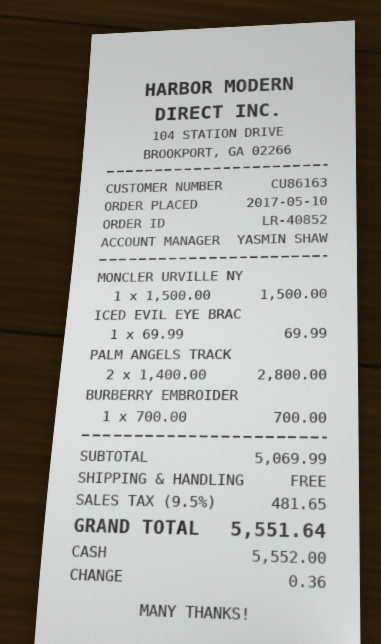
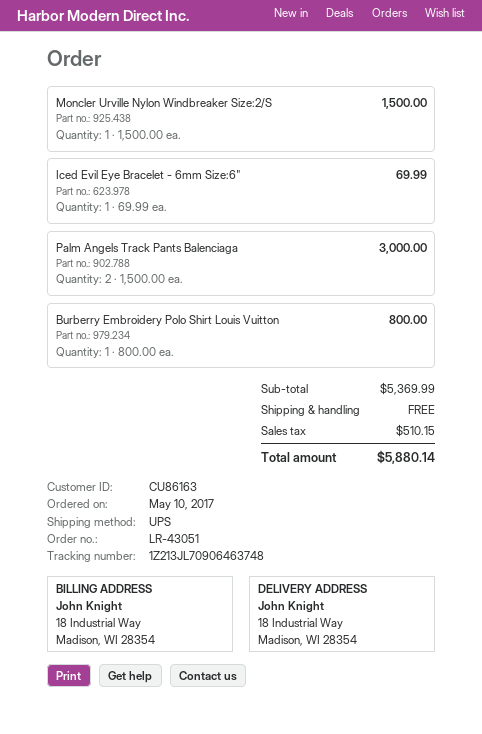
order number: LR-40852 -> LR-43051
PALM ANGELS TRACK: 2 x 1400.00 = 2800.00 -> 2 x 1500.00 = 3000.00
BURBERRY EMBROIDER: 1 x 700.00 = 700.00 -> 1 x 800.00 = 800.00
subtotal: 5069.99 -> 5369.99
tax: 481.65 -> 510.15
total: 5551.64 -> 5880.14

